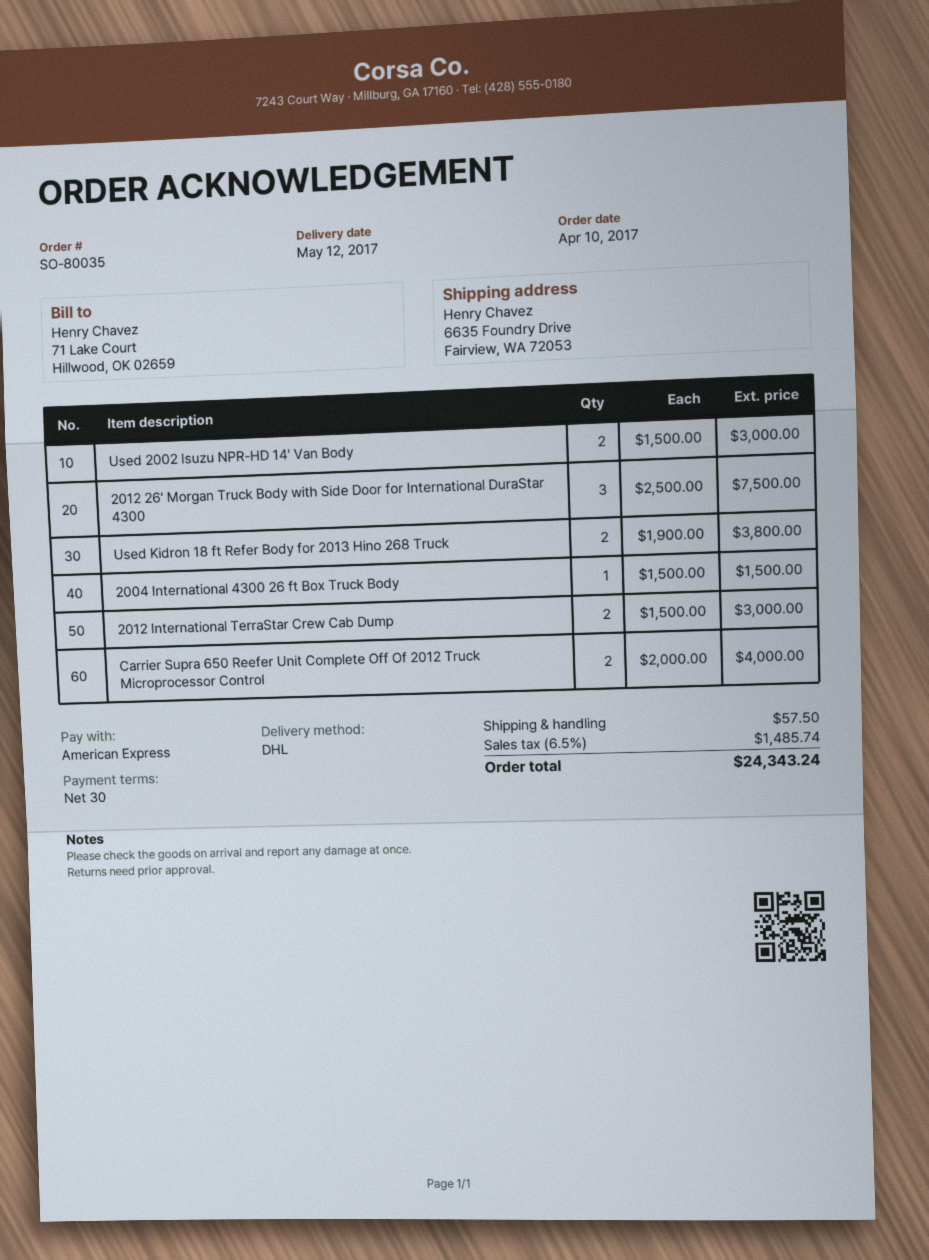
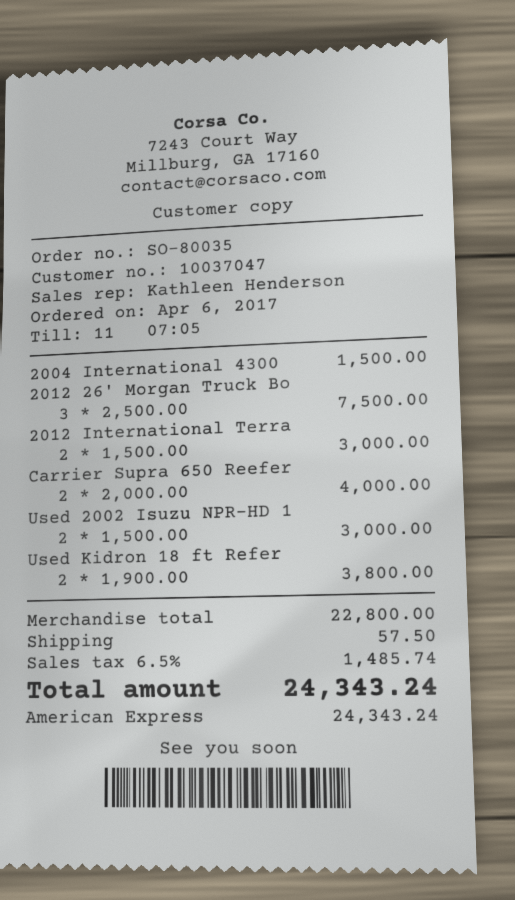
order date: 2017-04-10 -> 2017-04-06

